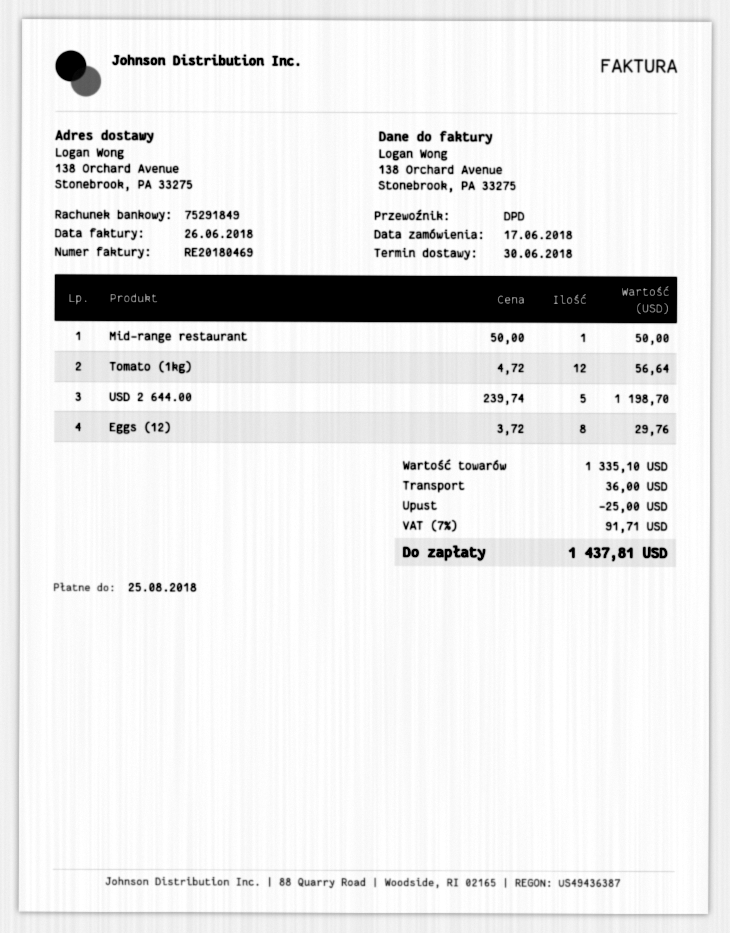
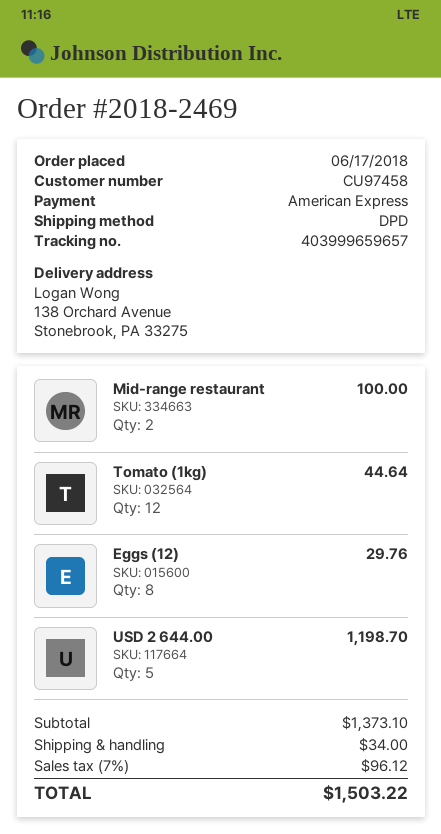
Mid-range restaurant: 1 for 50.00 -> 2 for 100.00
Tomato (1kg): 12 for 56.64 -> 12 for 44.64
subtotal: 1335.10 -> 1373.10
discount: 25.00 -> none
shipping: 36.00 -> 34.00
tax: 7% = 91.71 -> 7% = 96.12
total: 1437.81 -> 1503.22

